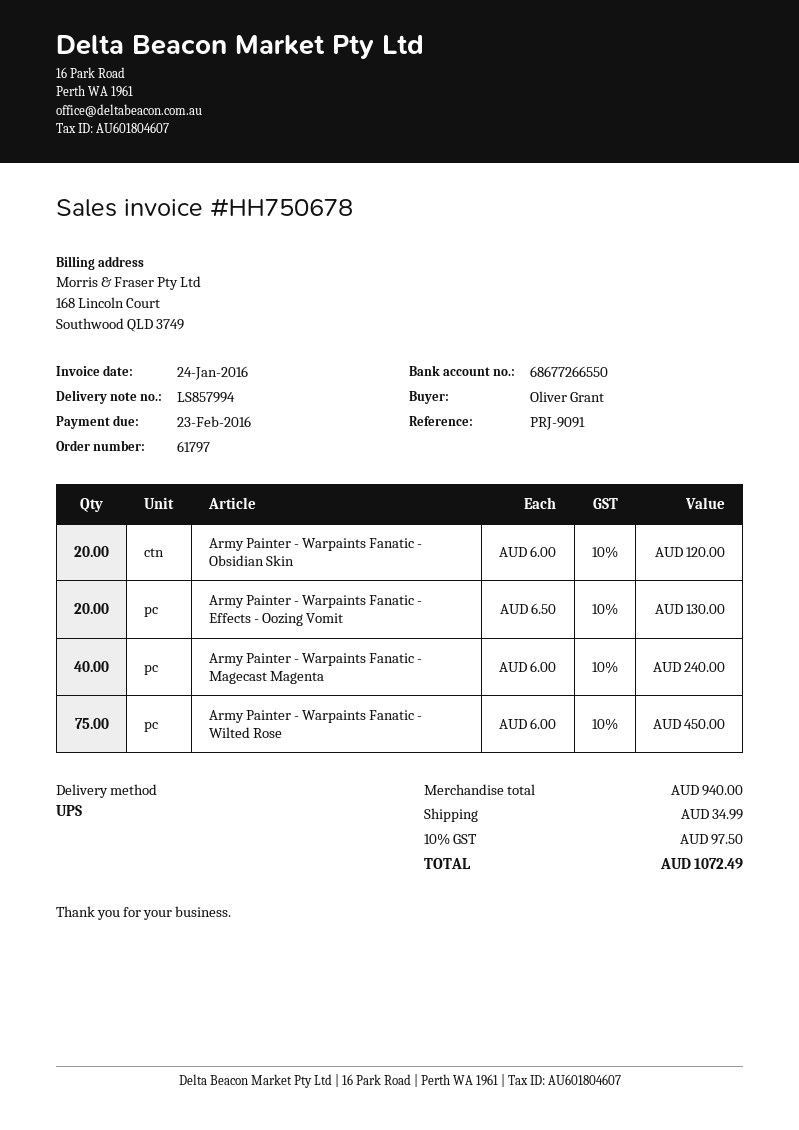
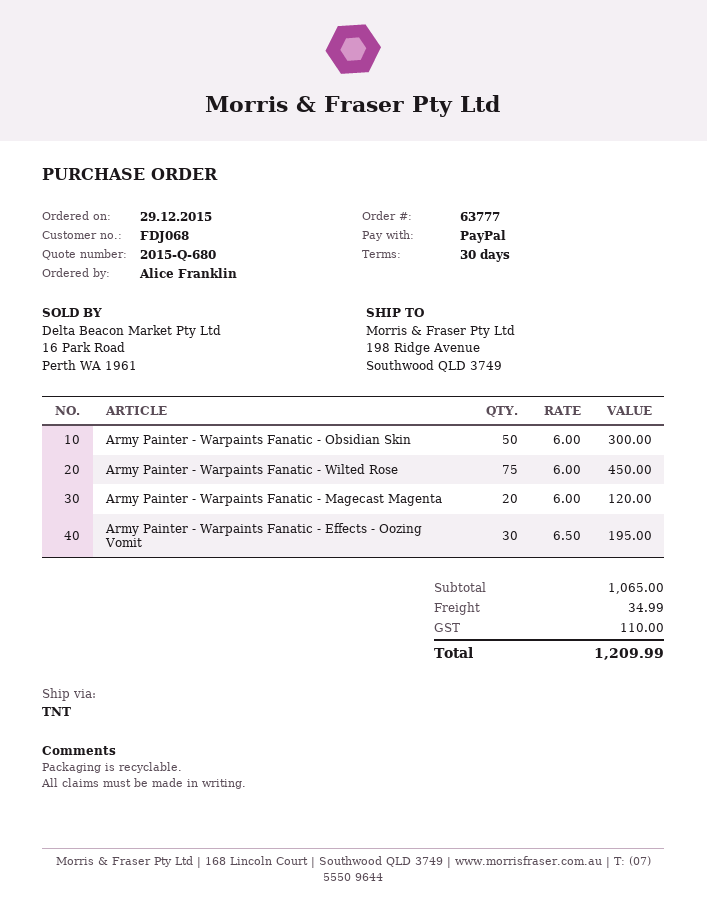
order number: 61797 -> 63777
ordered by: Oliver Grant -> Alice Franklin
shipping method: UPS -> TNT
Army Painter - Warpaints Fanatic - Obsidian Skin: 20 x 6.00 = 120.00 -> 50 x 6.00 = 300.00
Army Painter - Warpaints Fanatic - Effects - Oozing Vomit: 20 x 6.50 = 130.00 -> 30 x 6.50 = 195.00
Army Painter - Warpaints Fanatic - Magecast Magenta: 40 x 6.00 = 240.00 -> 20 x 6.00 = 120.00
subtotal: 940.00 -> 1065.00
tax: 97.50 -> 110.00
total: 1072.49 -> 1209.99

